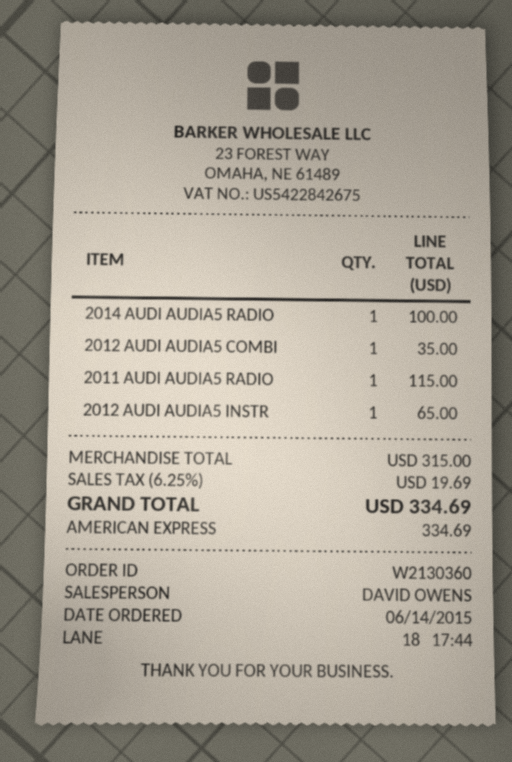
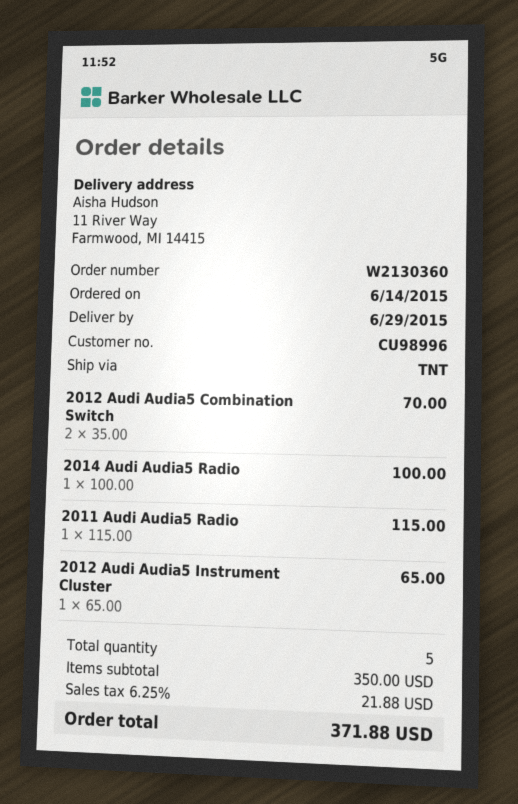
2012 AUDI AUDIA5 COMBI: 1 for 35.00 -> 2 for 70.00
subtotal: 315.00 -> 350.00
tax: 6.25% = 19.69 -> 6.25% = 21.88
total: 334.69 -> 371.88

